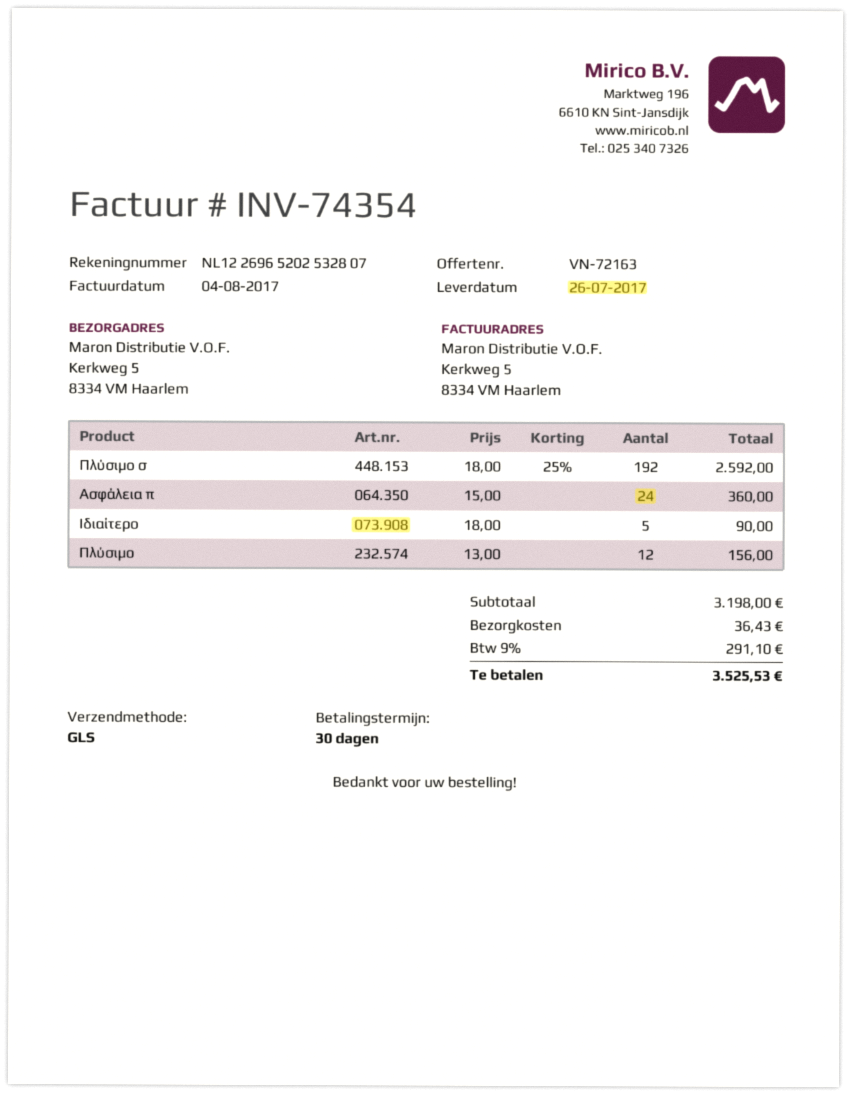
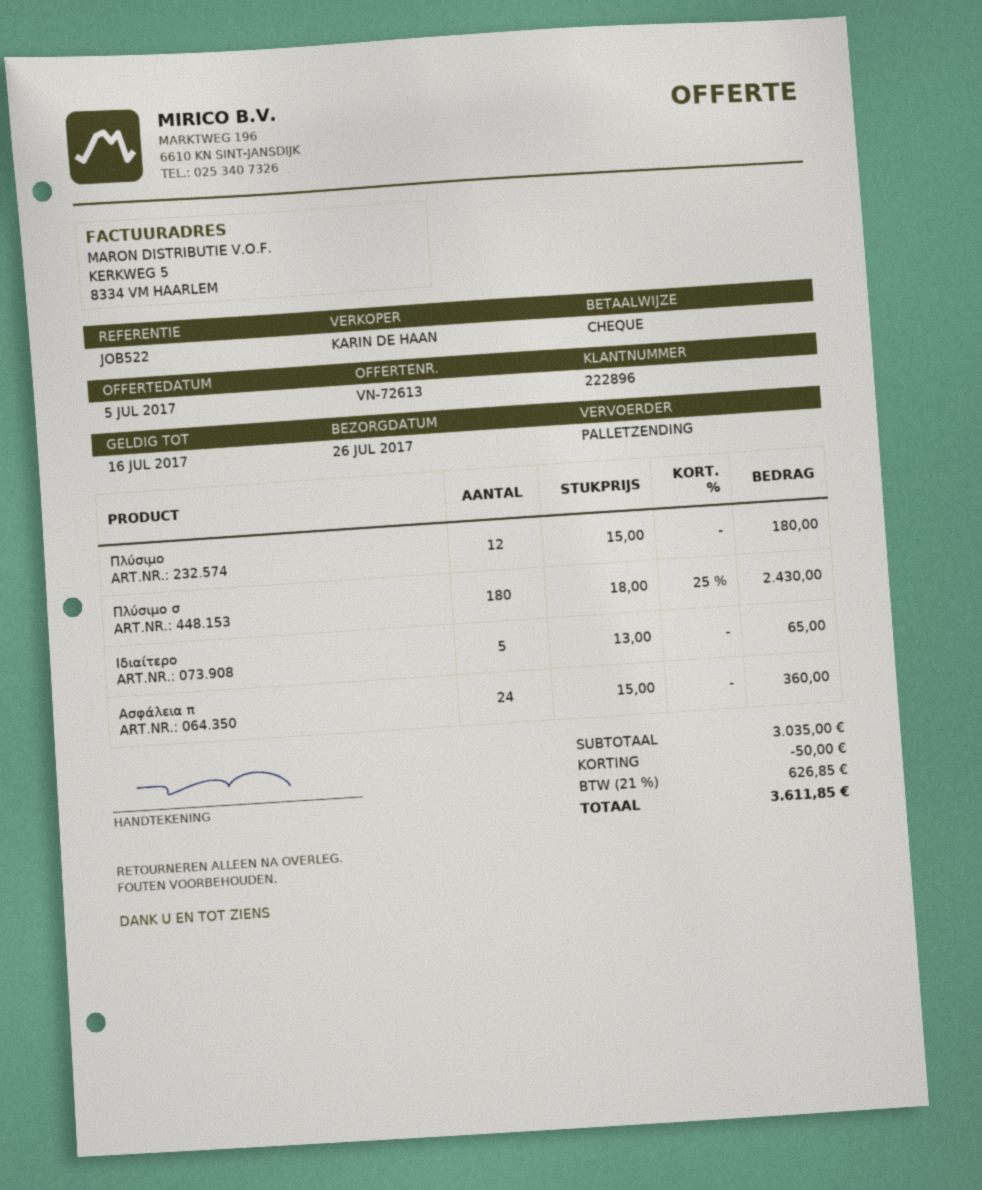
quote number: VN-72163 -> VN-72613
shipping method: GLS -> pallet freight
Πλύσιμο σ: 192 x 18.00 - 25% = 2592.00 -> 180 x 18.00 - 25% = 2430.00
Ιδιαίτερο: 5 x 18.00 = 90.00 -> 5 x 13.00 = 65.00
Πλύσιμο: 12 x 13.00 = 156.00 -> 12 x 15.00 = 180.00
subtotal: 3198.00 -> 3035.00
discount: none -> 50.00
shipping: 36.43 -> none
tax: 9% = 291.10 -> 21% = 626.85
total: 3525.53 -> 3611.85

